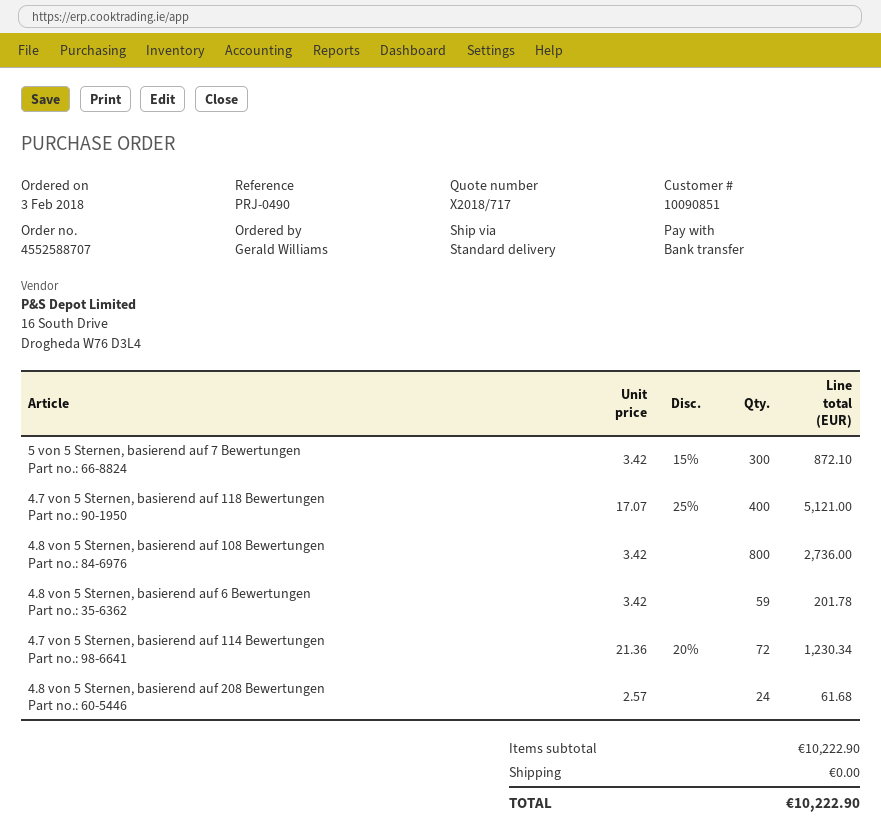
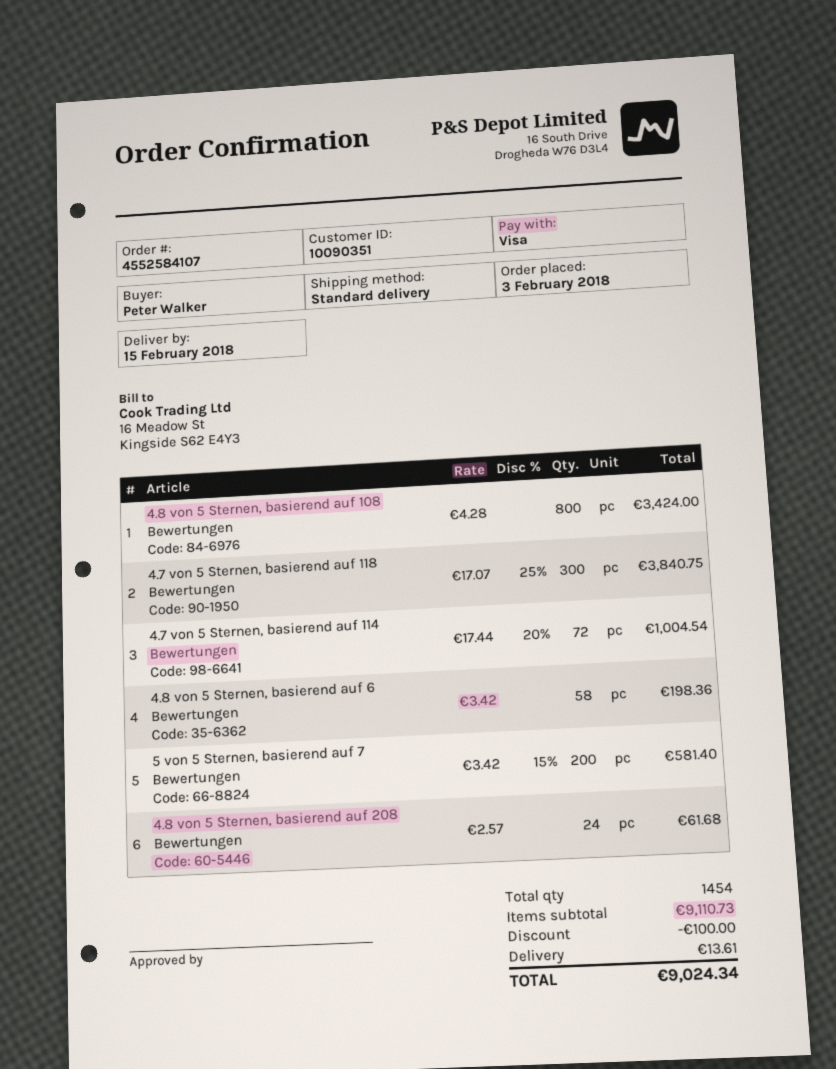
order number: 4552588707 -> 4552584107
customer number: 10090851 -> 10090351
ordered by: Gerald Williams -> Peter Walker
payment method: bank transfer -> Visa
5 von 5 Sternen, basierend auf 7 Bewertungen: 300 x 3.42 - 15% = 872.10 -> 200 x 3.42 - 15% = 581.40
4.7 von 5 Sternen, basierend auf 118 Bewertungen: 400 x 17.07 - 25% = 5121.00 -> 300 x 17.07 - 25% = 3840.75
4.8 von 5 Sternen, basierend auf 108 Bewertungen: 800 x 3.42 = 2736.00 -> 800 x 4.28 = 3424.00
4.8 von 5 Sternen, basierend auf 6 Bewertungen: 59 x 3.42 = 201.78 -> 58 x 3.42 = 198.36
4.7 von 5 Sternen, basierend auf 114 Bewertungen: 72 x 21.36 - 20% = 1230.34 -> 72 x 17.44 - 20% = 1004.54
subtotal: 10222.90 -> 9110.73
discount: none -> 100.00
shipping: 0.00 -> 13.61
total: 10222.90 -> 9024.34

